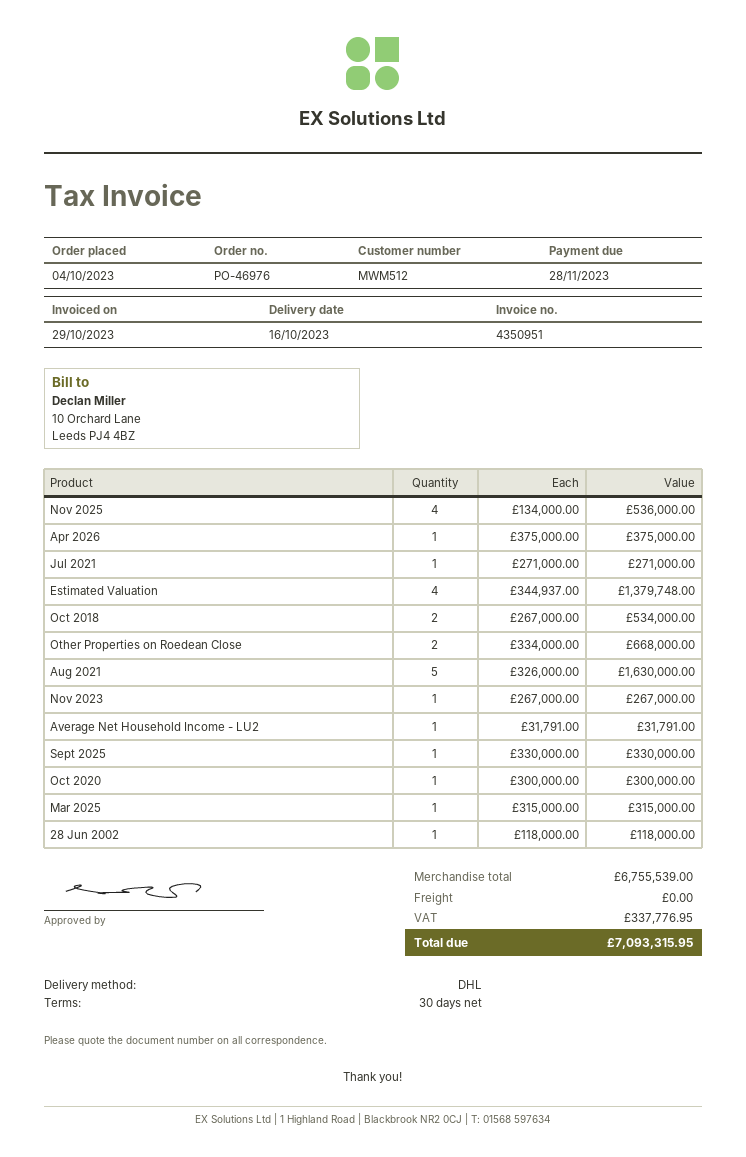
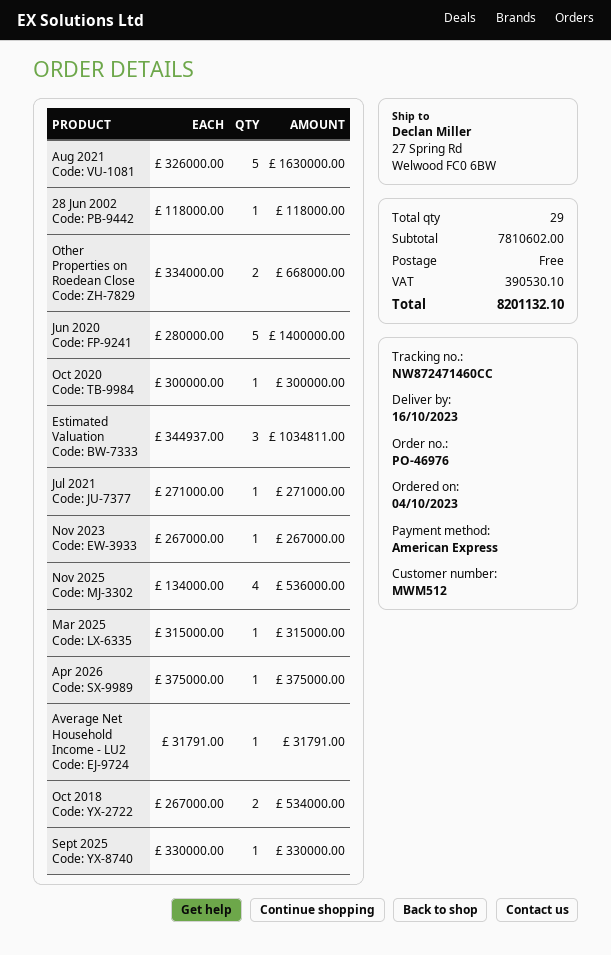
Estimated Valuation: 4 x 344937.00 = 1379748.00 -> 3 x 344937.00 = 1034811.00
Jun 2020: none -> 5 x 280000.00 = 1400000.00
subtotal: 6755539.00 -> 7810602.00
tax: 337776.95 -> 390530.10
total: 7093315.95 -> 8201132.10

